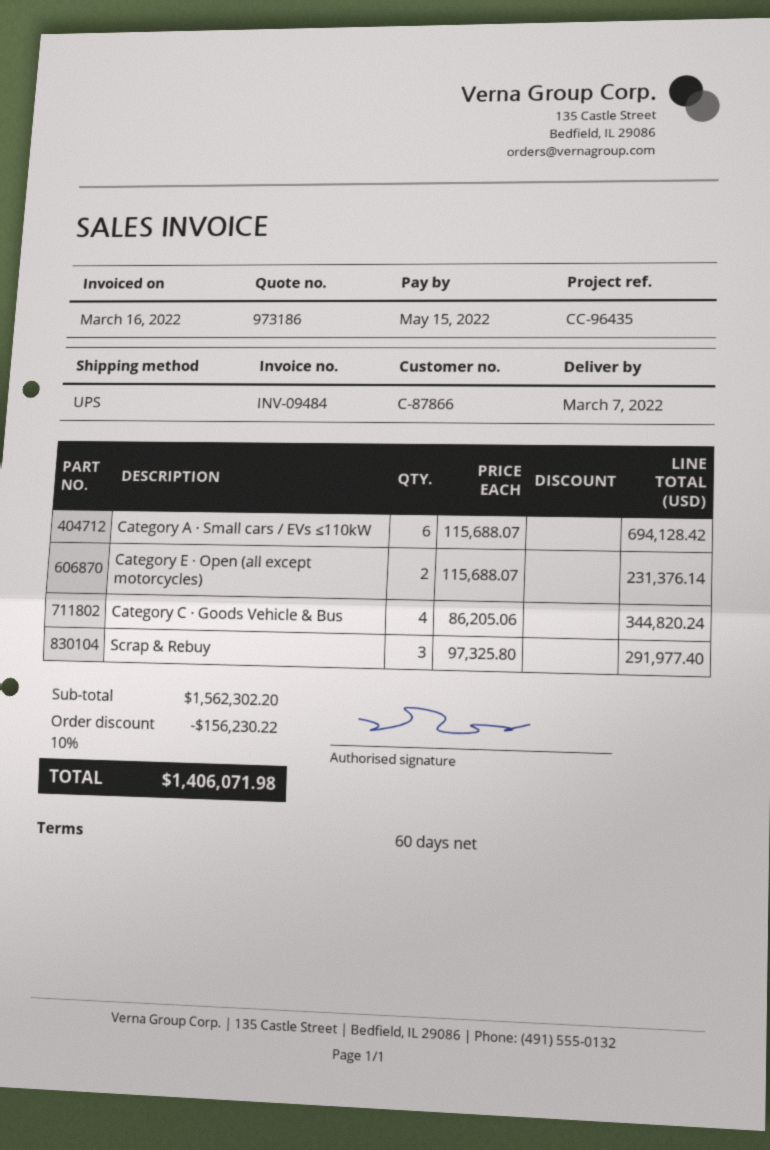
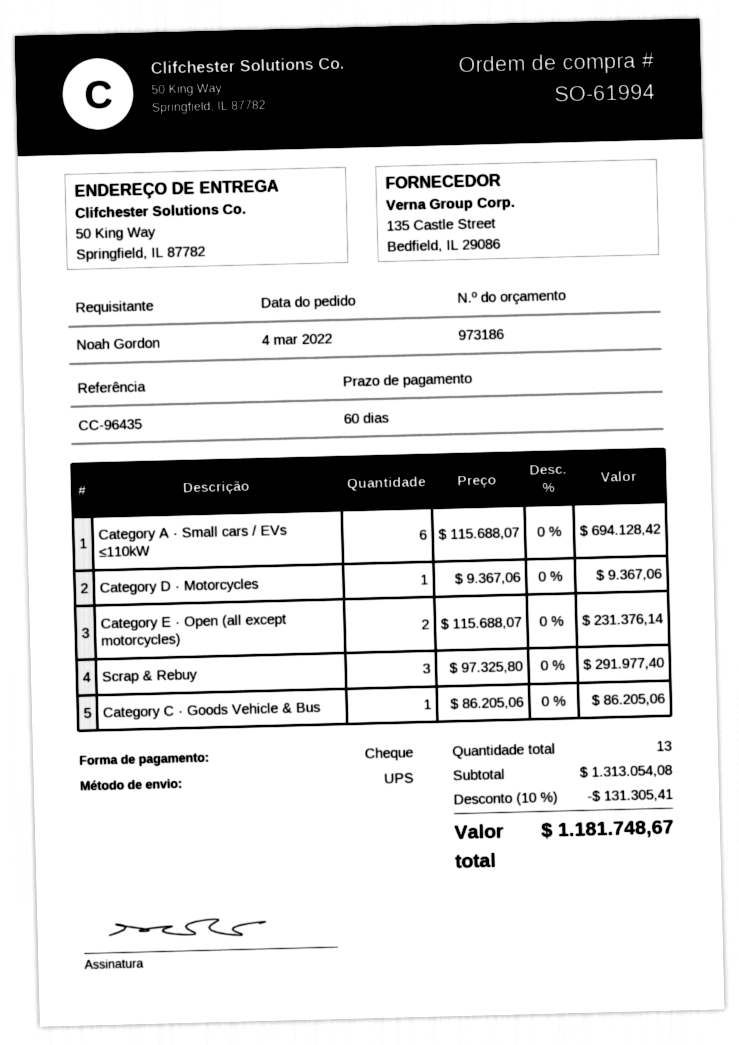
Category C · Goods Vehicle & Bus: 4 x 86205.06 = 344820.24 -> 1 x 86205.06 = 86205.06
Category D · Motorcycles: none -> 1 x 9367.06 = 9367.06
subtotal: 1562302.20 -> 1313054.08
discount: 10% = 156230.22 -> 10% = 131305.41
total: 1406071.98 -> 1181748.67

